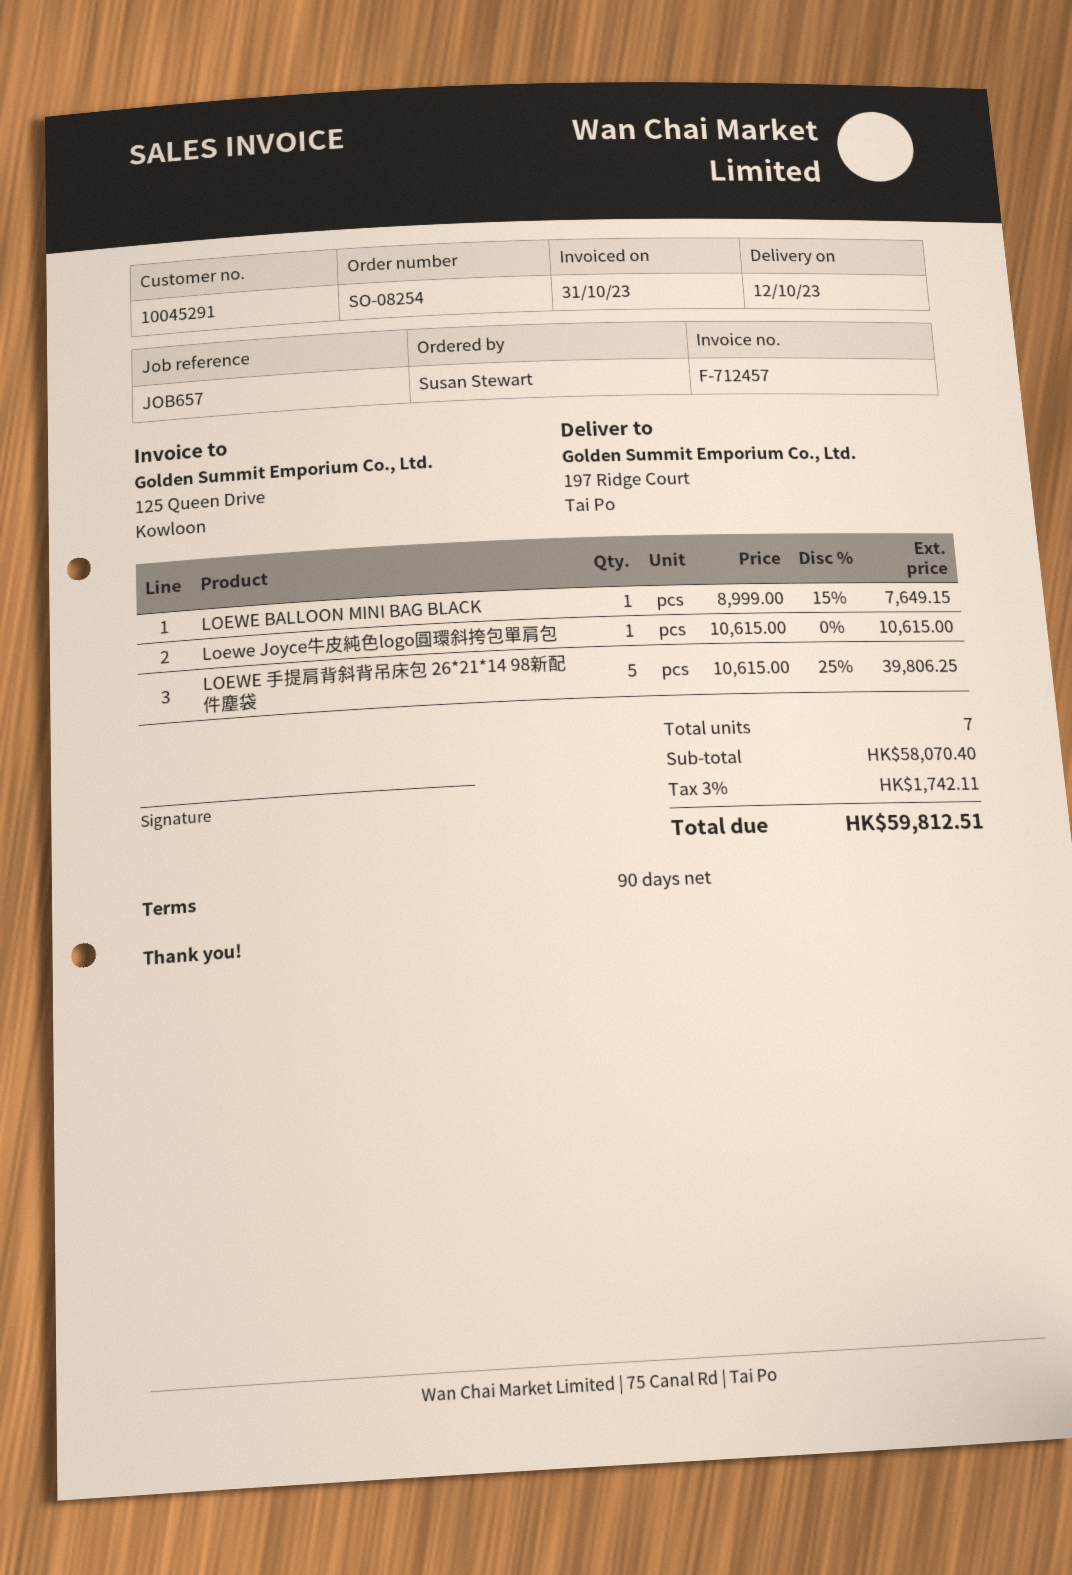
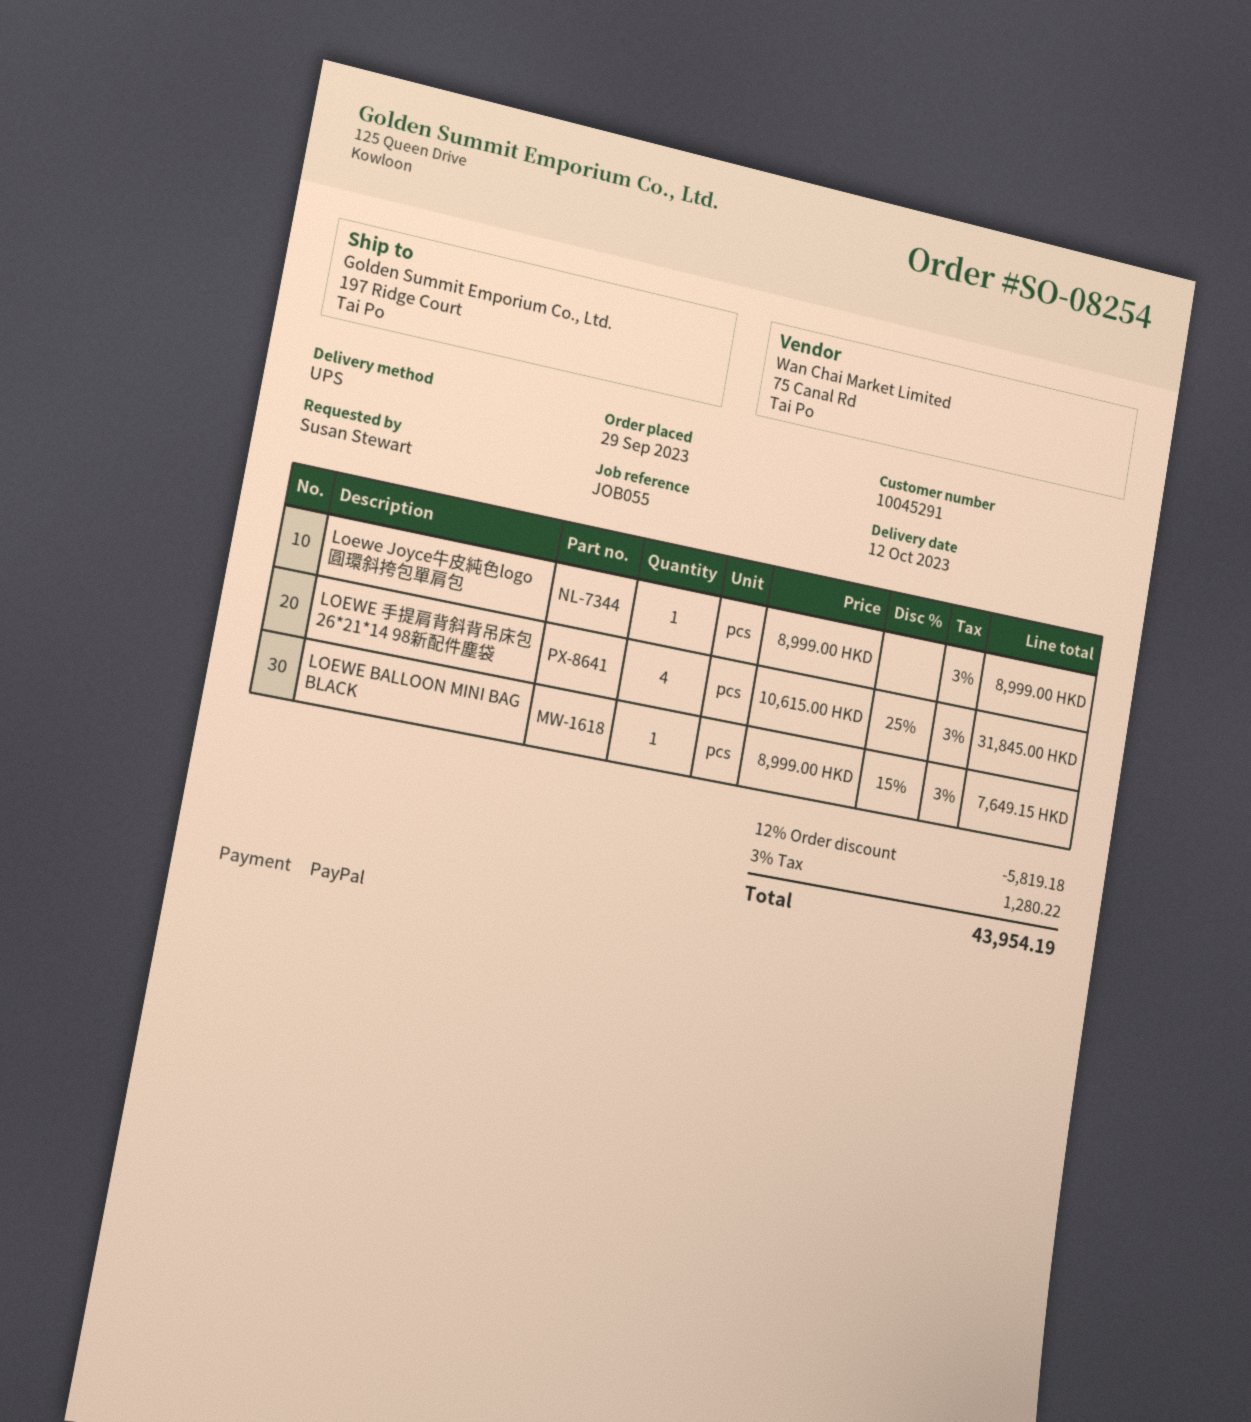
reference: JOB657 -> JOB055
Loewe Joyce牛皮純色logo圓環斜挎包單肩包: 1 x 10615.00 = 10615.00 -> 1 x 8999.00 = 8999.00
LOEWE 手提肩背斜背吊床包 26*21*14 98新配件塵袋: 5 x 10615.00 - 25% = 39806.25 -> 4 x 10615.00 - 25% = 31845.00
discount: none -> 12% = 5819.18
tax: 3% = 1742.11 -> 3% = 1280.22
total: 59812.51 -> 43954.19

